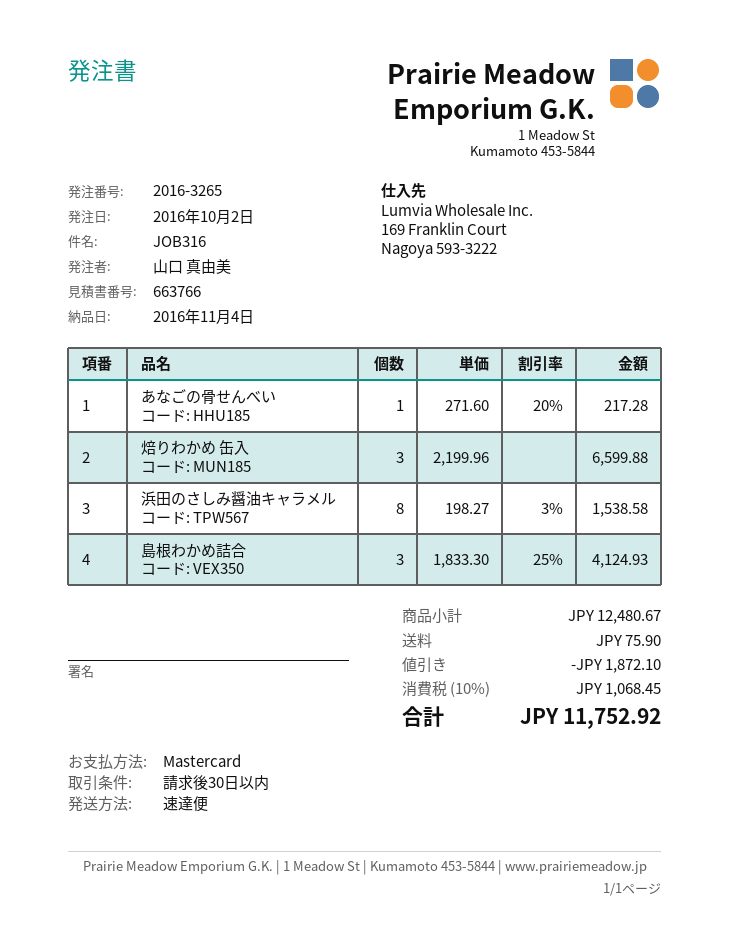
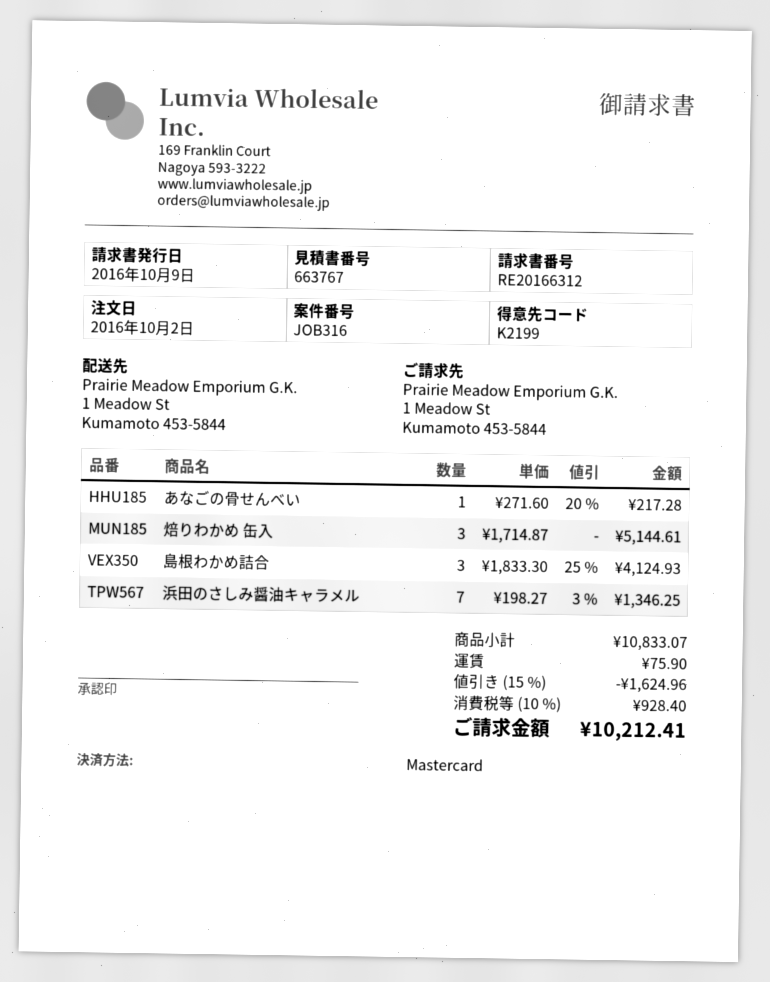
quote number: 663766 -> 663767
焙りわかめ 缶入: 3 x 2199.96 = 6599.88 -> 3 x 1714.87 = 5144.61
浜田のさしみ醤油キャラメル: 8 x 198.27 - 3% = 1538.58 -> 7 x 198.27 - 3% = 1346.25
subtotal: 12480.67 -> 10833.07
discount: 1872.10 -> 1624.96
tax: 10% = 1068.45 -> 10% = 928.40
total: 11752.92 -> 10212.41

